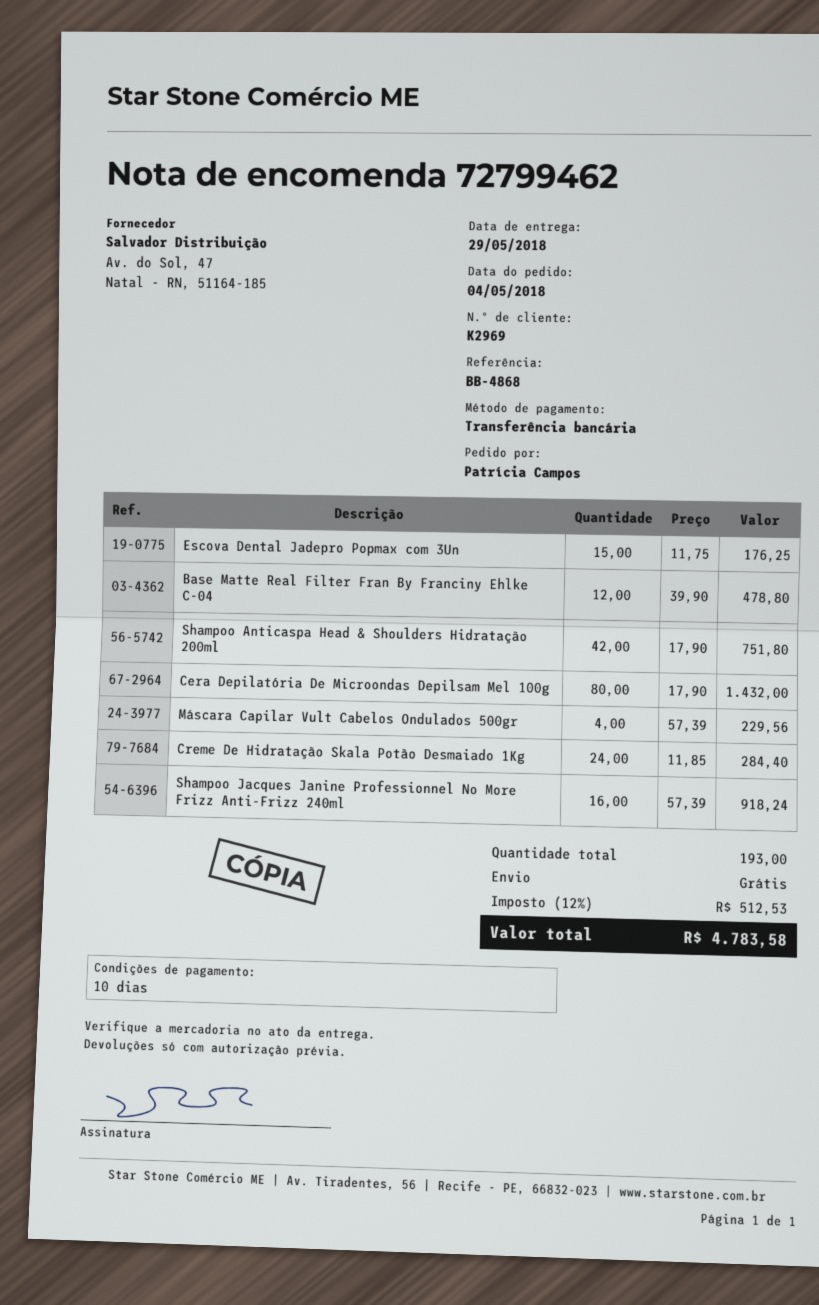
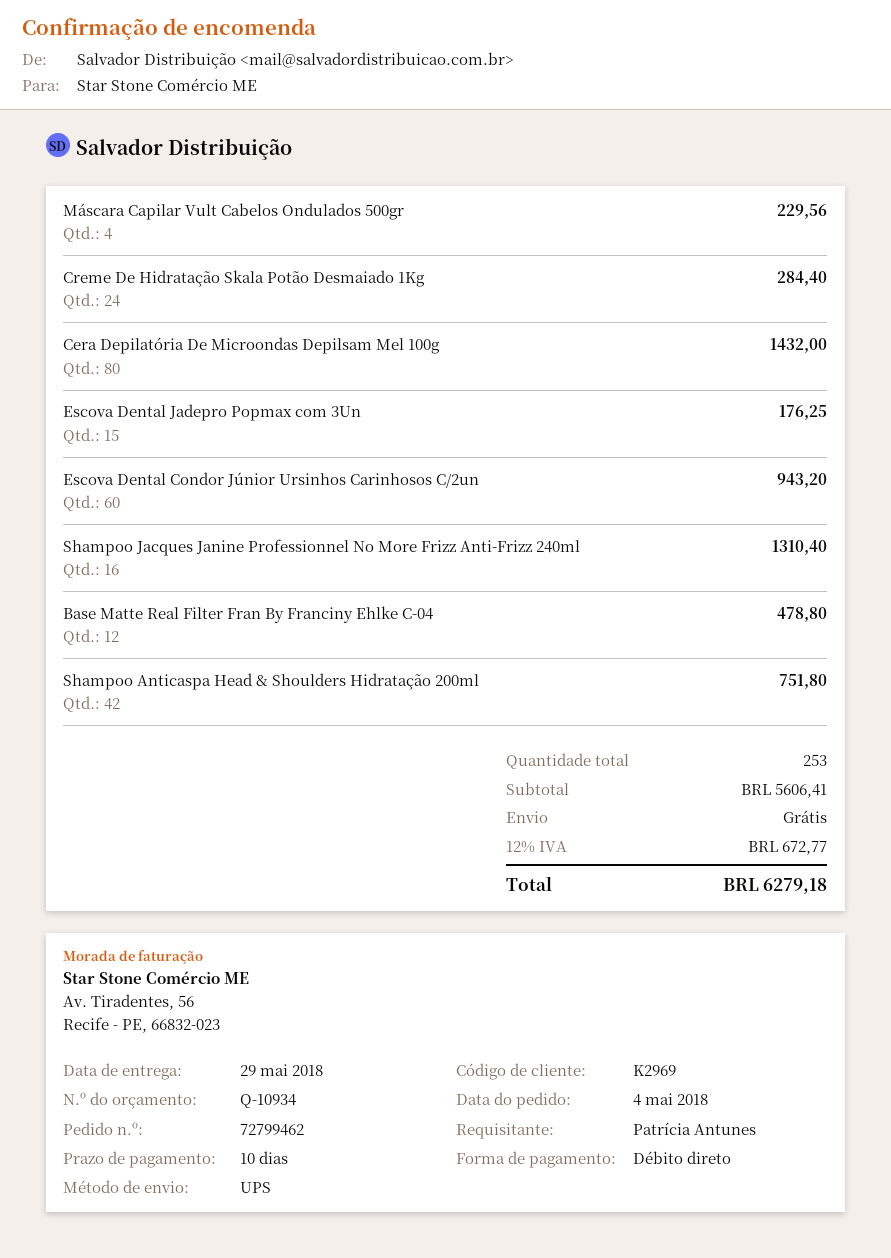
ordered by: Patrícia Campos -> Patrícia Antunes
payment method: bank transfer -> direct debit
Shampoo Jacques Janine Professionnel No More Frizz Anti-Frizz 240ml: 16 for 918.24 -> 16 for 1310.40
Escova Dental Condor Júnior Ursinhos Carinhosos C/2un: none -> 60 for 943.20
total quantity: 193 -> 253
tax: 12% = 512.53 -> 12% = 672.77
total: 4783.58 -> 6279.18

